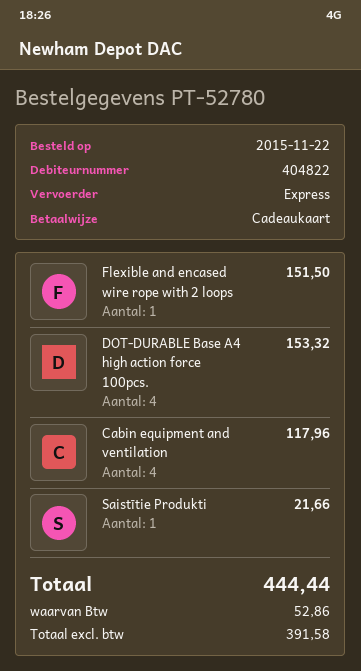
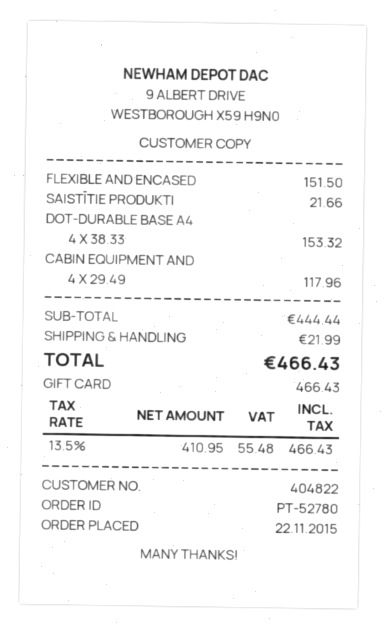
shipping: none -> 21.99
net: 391.58 -> 410.95
tax: 52.86 -> 55.48
total: 444.44 -> 466.43

